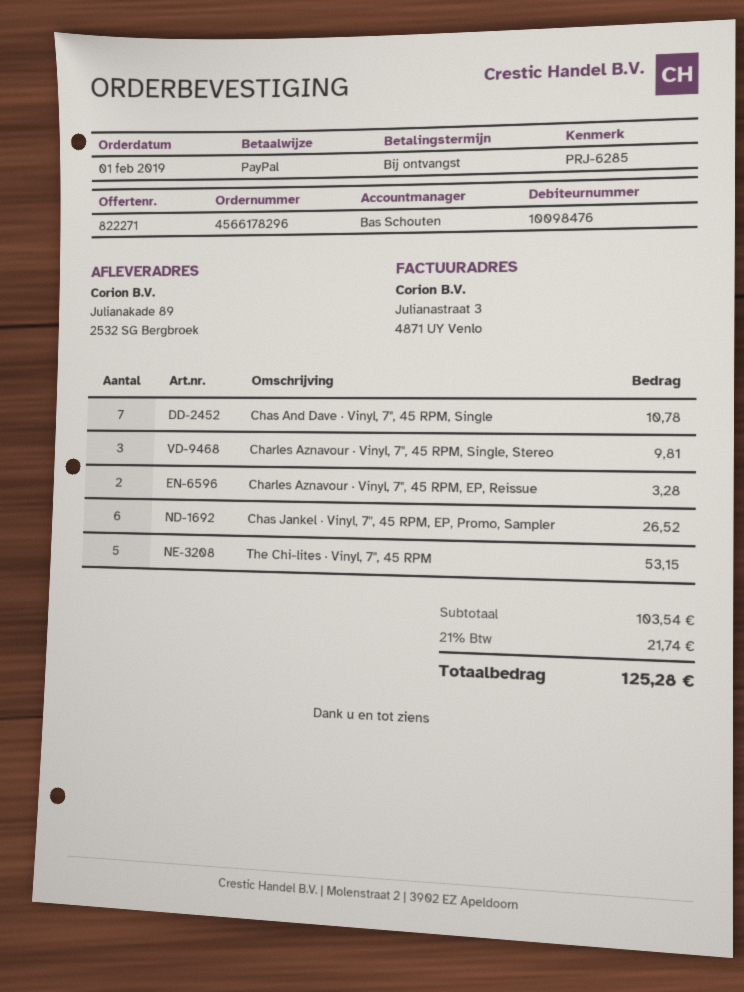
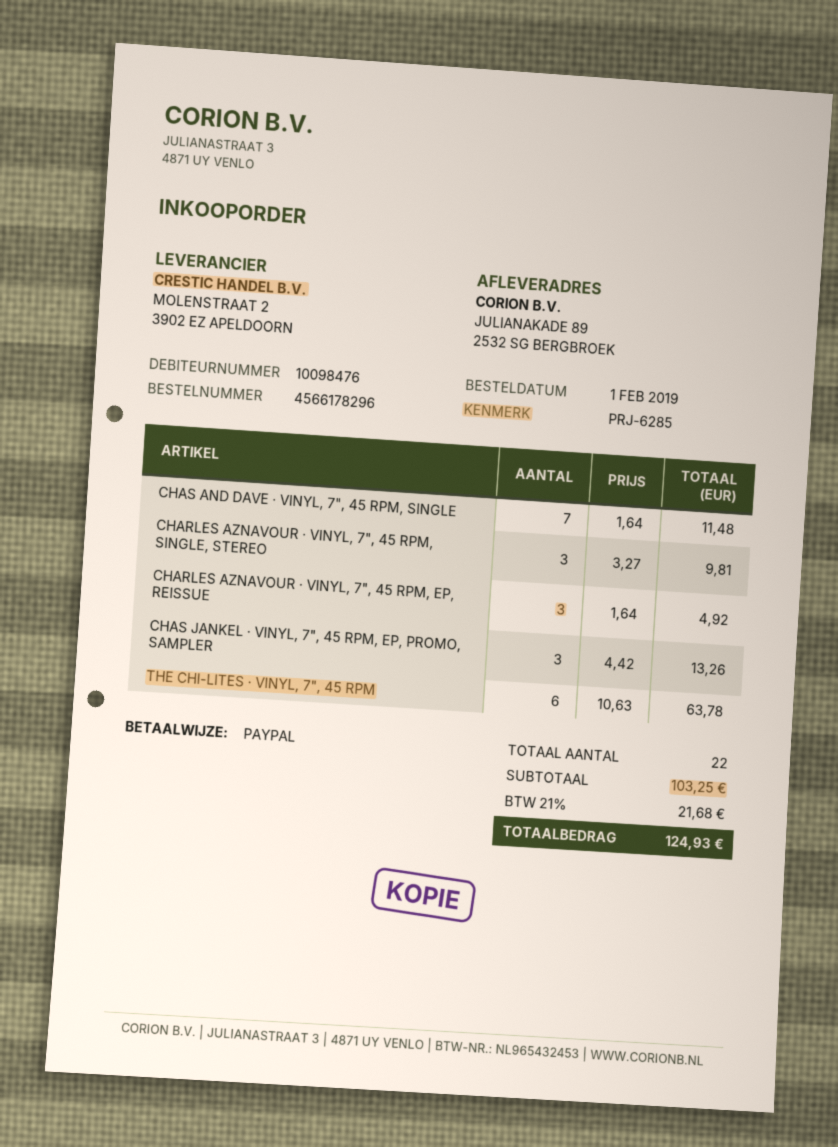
Chas And Dave · Vinyl, 7", 45 RPM, Single: 7 for 10.78 -> 7 for 11.48
Charles Aznavour · Vinyl, 7", 45 RPM, EP, Reissue: 2 for 3.28 -> 3 for 4.92
Chas Jankel · Vinyl, 7", 45 RPM, EP, Promo, Sampler: 6 for 26.52 -> 3 for 13.26
The Chi-lites · Vinyl, 7", 45 RPM: 5 for 53.15 -> 6 for 63.78
subtotal: 103.54 -> 103.25
tax: 21% = 21.74 -> 21% = 21.68
total: 125.28 -> 124.93

